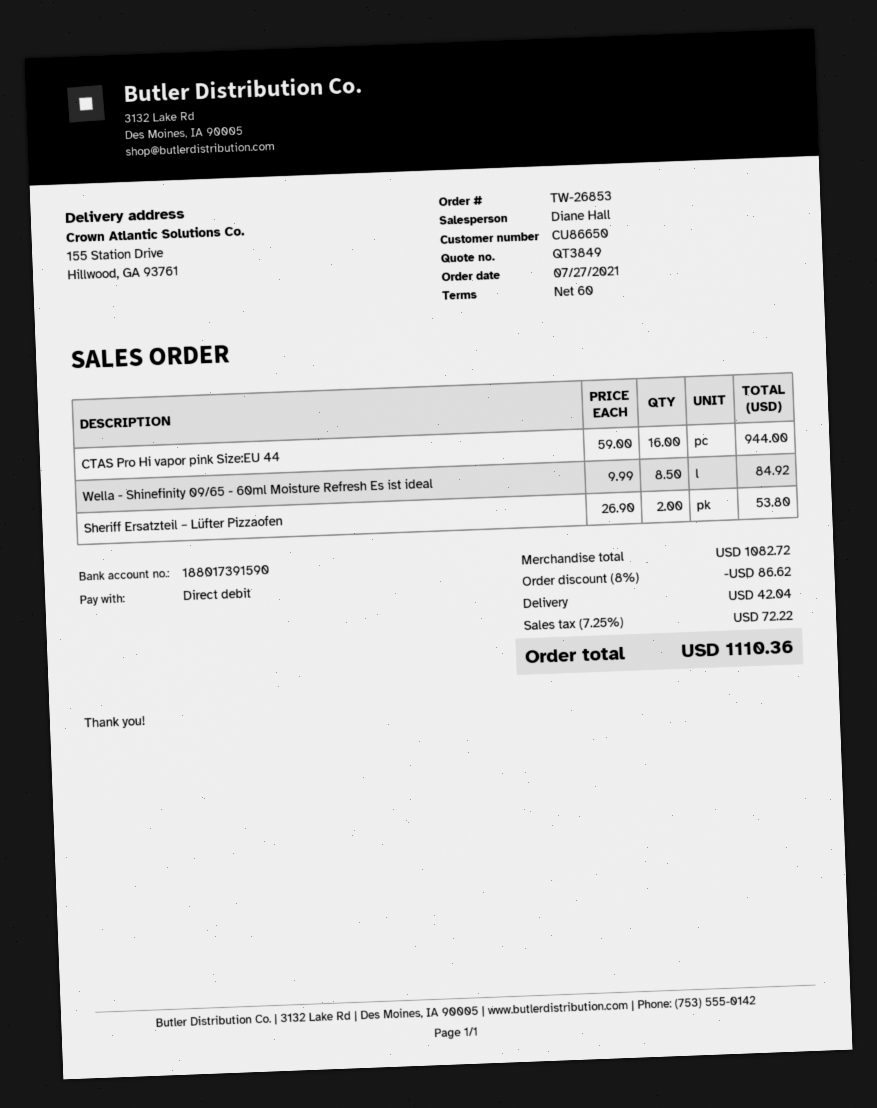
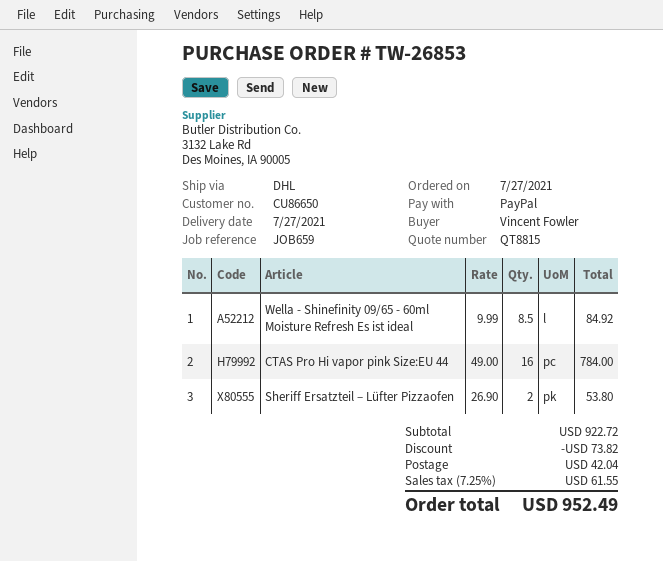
quote number: QT3849 -> QT8815
payment method: direct debit -> PayPal
CTAS Pro Hi vapor pink Size:EU 44: 16 x 59.00 = 944.00 -> 16 x 49.00 = 784.00
subtotal: 1082.72 -> 922.72
discount: 86.62 -> 73.82
tax: 7.25% = 72.22 -> 7.25% = 61.55
total: 1110.36 -> 952.49

